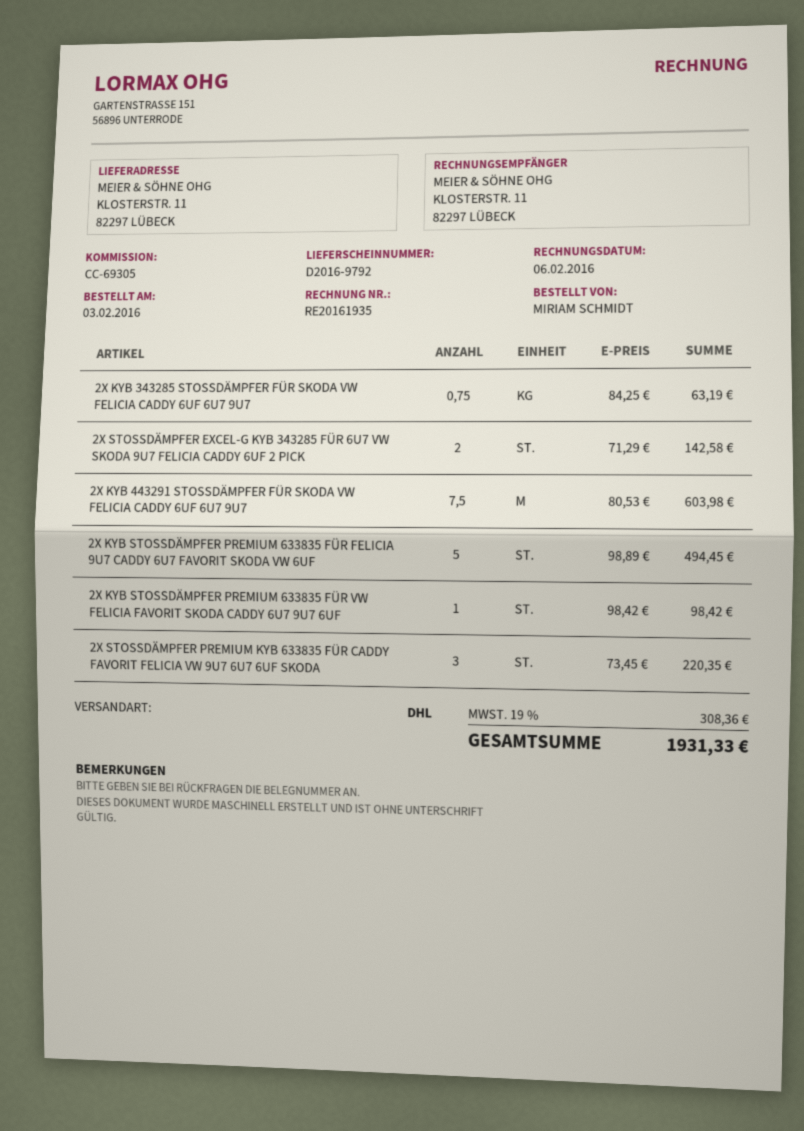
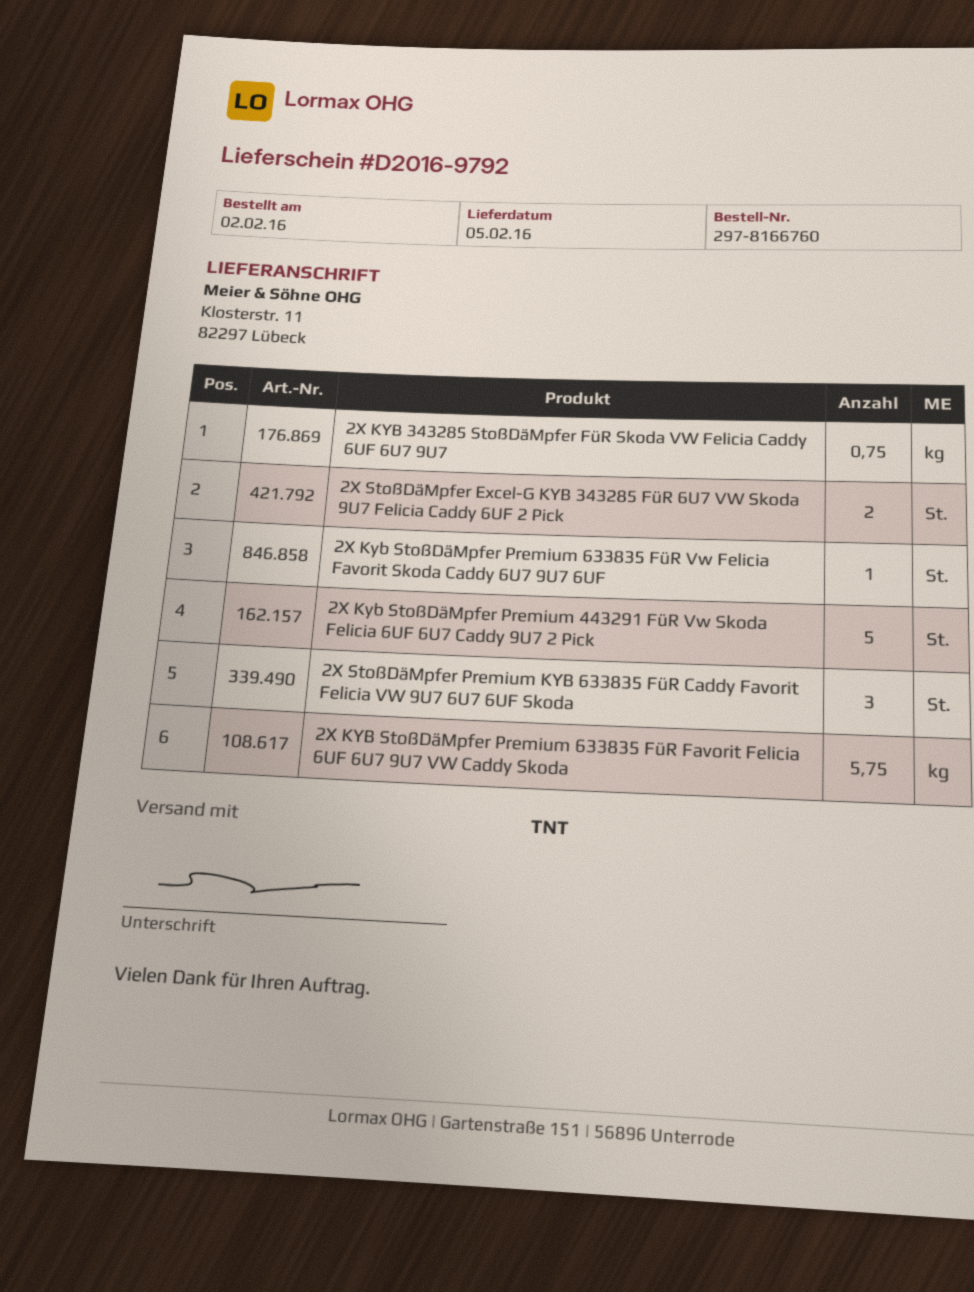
order date: 2016-02-03 -> 2016-02-02
shipping method: DHL -> TNT
2X KYB 443291 STOSSDÄMPFER FÜR SKODA VW FELICIA CADDY 6UF 6U7 9U7: 7.5 -> none
2X KYB STOSSDÄMPFER PREMIUM 633835 FÜR FELICIA 9U7 CADDY 6U7 FAVORIT SKODA VW 6UF: 5 -> none
2X Kyb StoßDäMpfer Premium 443291 FüR Vw Skoda Felicia 6UF 6U7 Caddy 9U7 2 Pick: none -> 5
2X KYB StoßDäMpfer Premium 633835 FüR Favorit Felicia 6UF 6U7 9U7 VW Caddy Skoda: none -> 5.75

